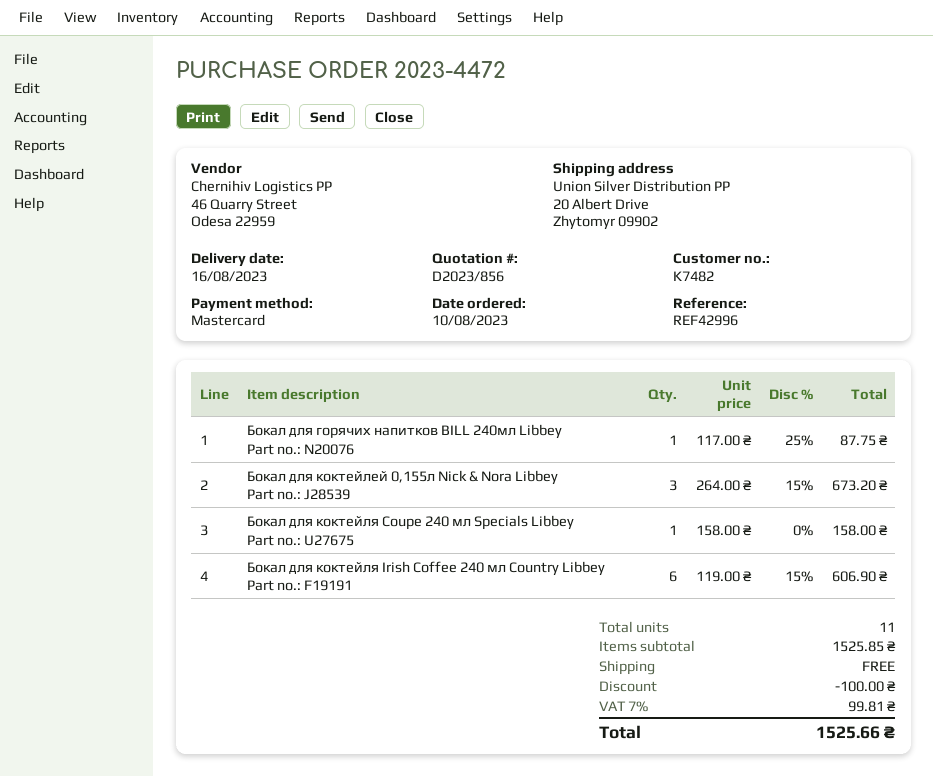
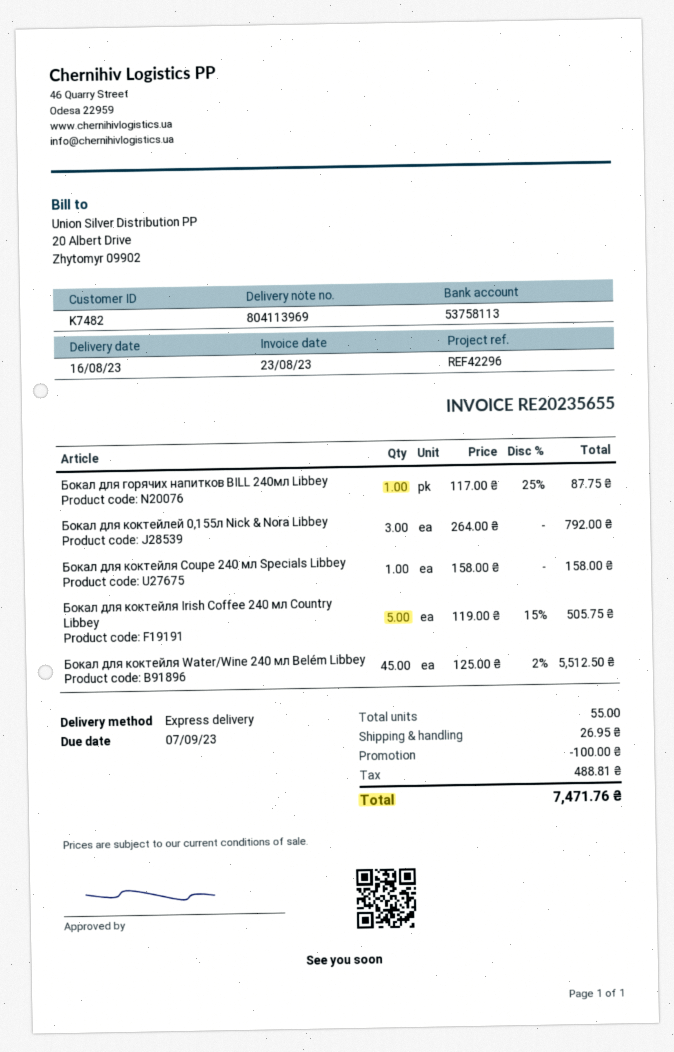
reference: REF42996 -> REF42296
Бокал для коктейлей 0,155л Nick & Nora Libbey: 3 x 264.00 - 15% = 673.20 -> 3 x 264.00 = 792.00
Бокал для коктейля Irish Coffee 240 мл Country Libbey: 6 x 119.00 - 15% = 606.90 -> 5 x 119.00 - 15% = 505.75
Бокал для коктейля Water/Wine 240 мл Belém Libbey: none -> 45 x 125.00 - 2% = 5512.50
total quantity: 11 -> 55
shipping: 0.00 -> 26.95
tax: 99.81 -> 488.81
total: 1525.66 -> 7471.76

